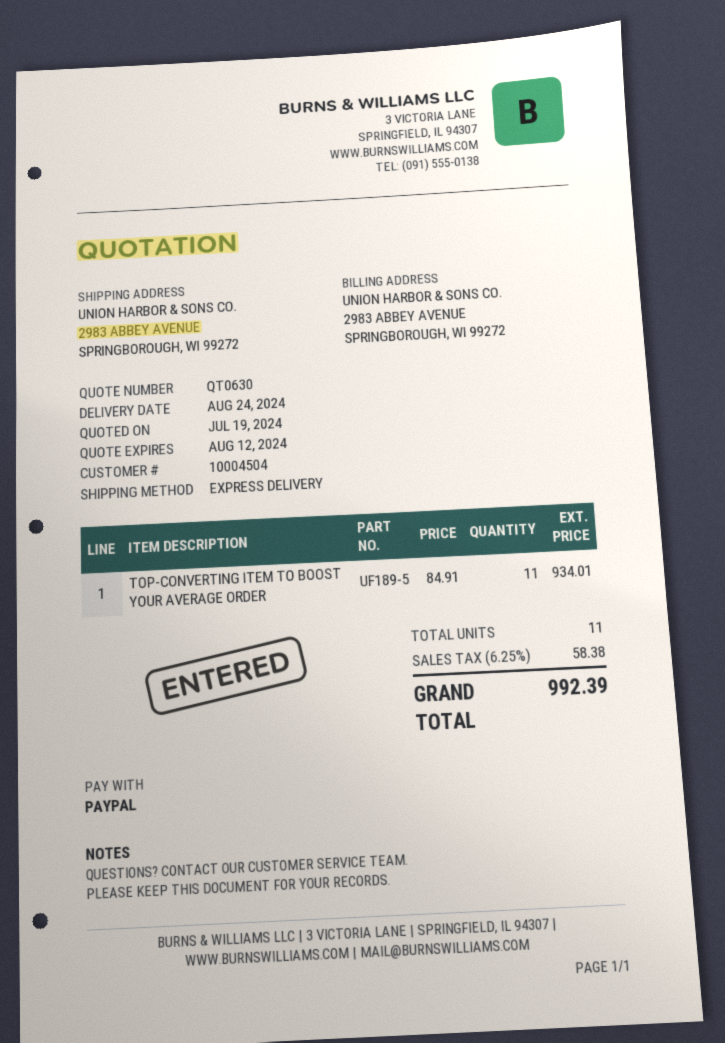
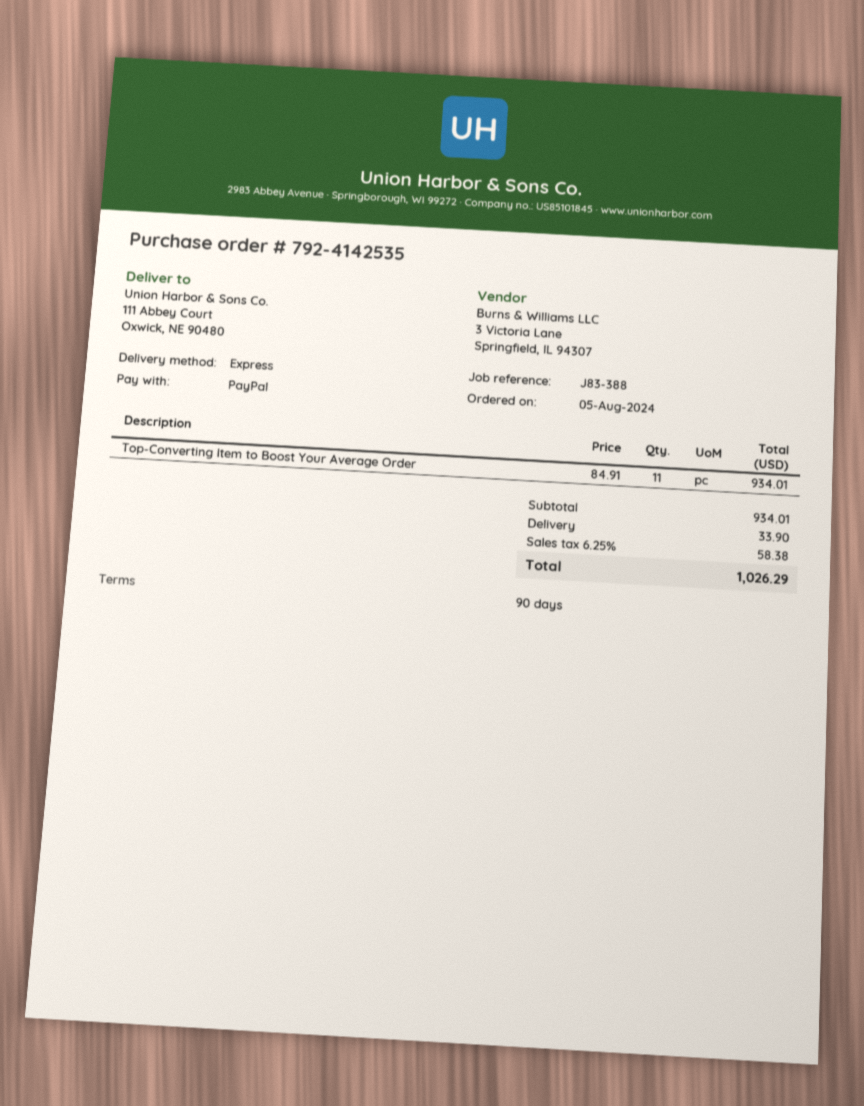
ship to: 2983 ABBEY AVENUE, SPRINGBOROUGH, WI 99272 -> 111 Abbey Court, Oxwick, NE 90480
shipping: none -> 33.90
total: 992.39 -> 1026.29

